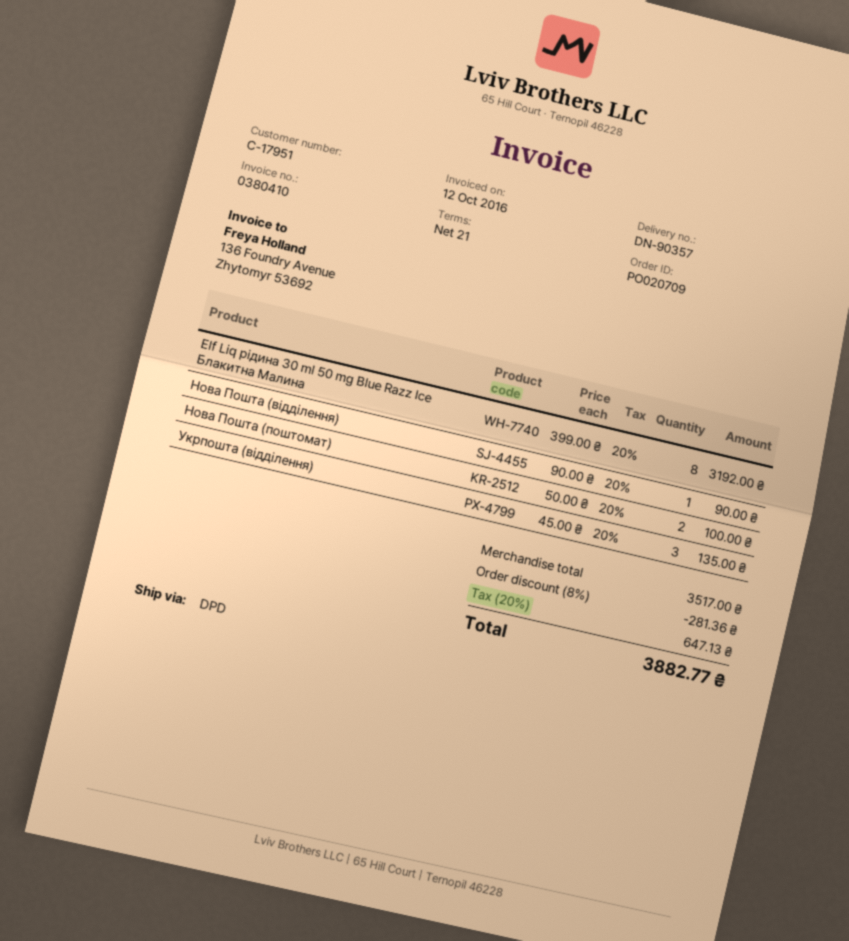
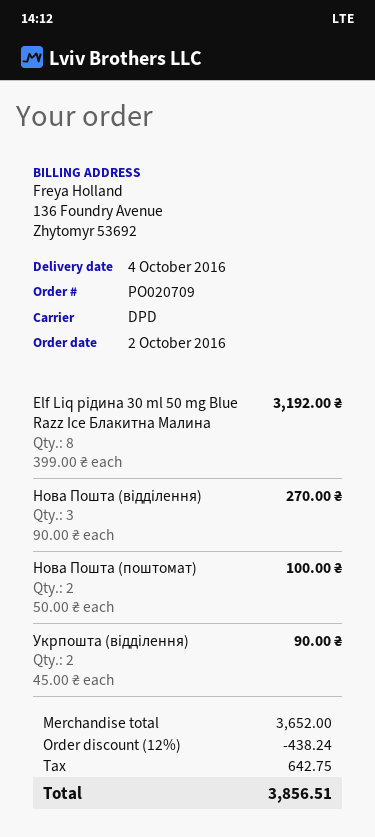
Нова Пошта (відділення): 1 x 90.00 = 90.00 -> 3 x 90.00 = 270.00
Укрпошта (відділення): 3 x 45.00 = 135.00 -> 2 x 45.00 = 90.00
subtotal: 3517.00 -> 3652.00
discount: 8% = 281.36 -> 12% = 438.24
tax: 647.13 -> 642.75
total: 3882.77 -> 3856.51

